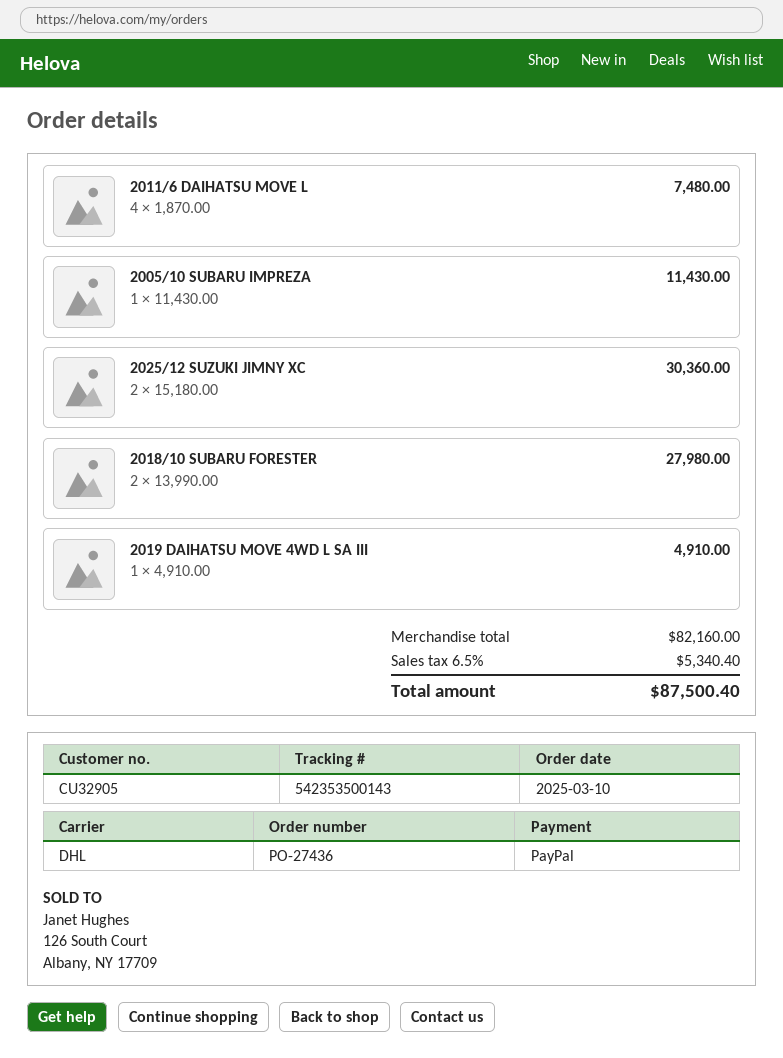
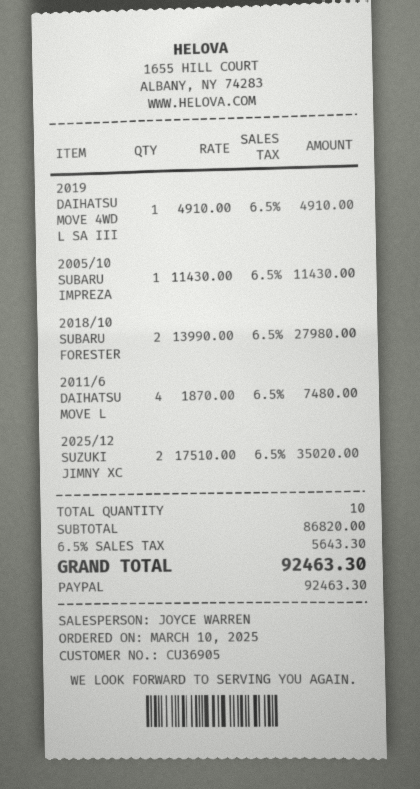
customer number: CU32905 -> CU36905
2025/12 SUZUKI JIMNY XC: 2 x 15180.00 = 30360.00 -> 2 x 17510.00 = 35020.00
subtotal: 82160.00 -> 86820.00
tax: 6.5% = 5340.40 -> 6.5% = 5643.30
total: 87500.40 -> 92463.30

